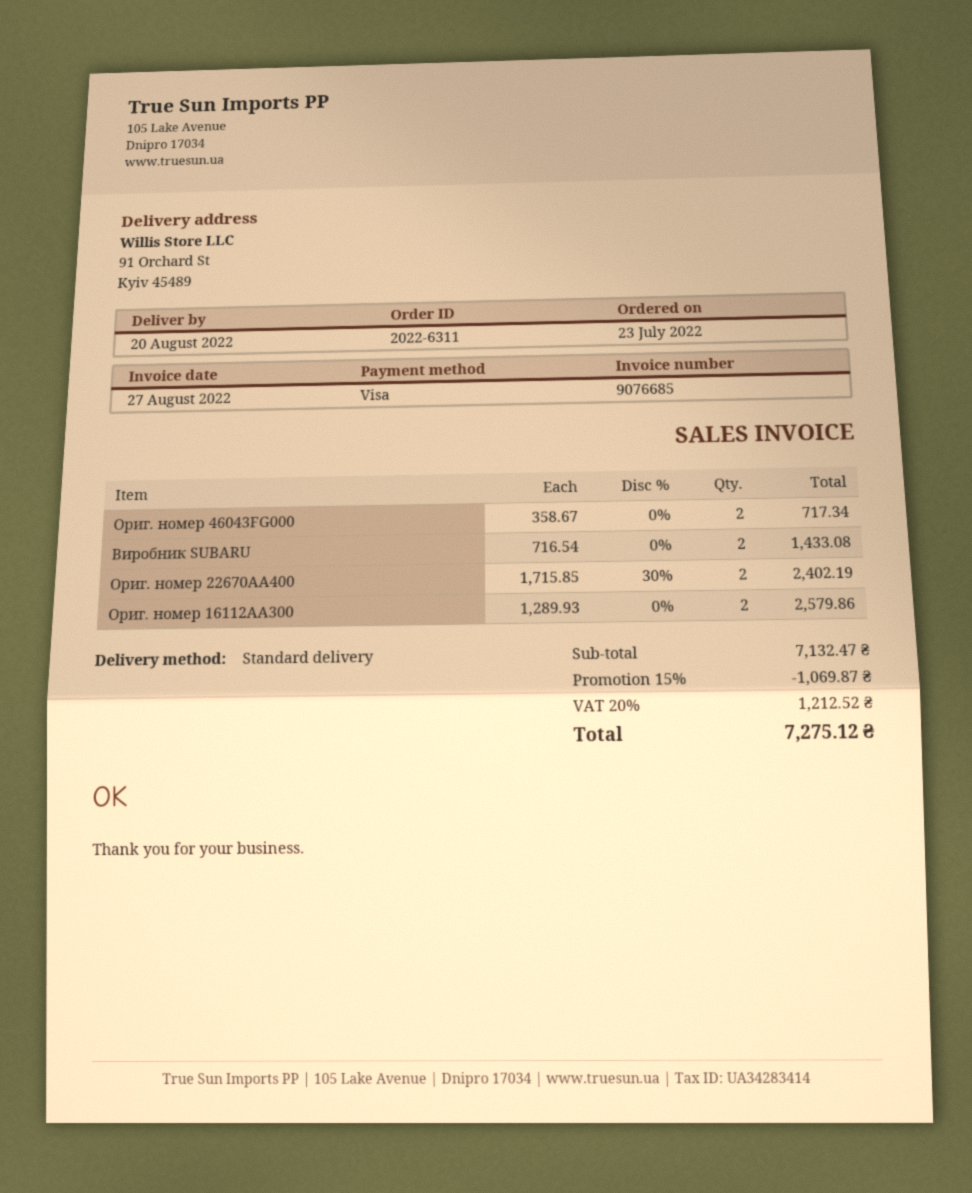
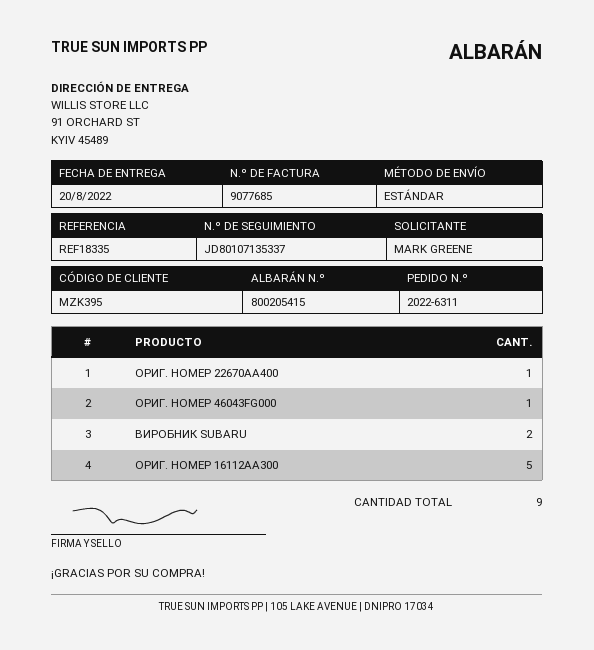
invoice number: 9076685 -> 9077685
Ориг. номер 46043FG000: 2 -> 1
Ориг. номер 22670AA400: 2 -> 1
Ориг. номер 16112AA300: 2 -> 5

